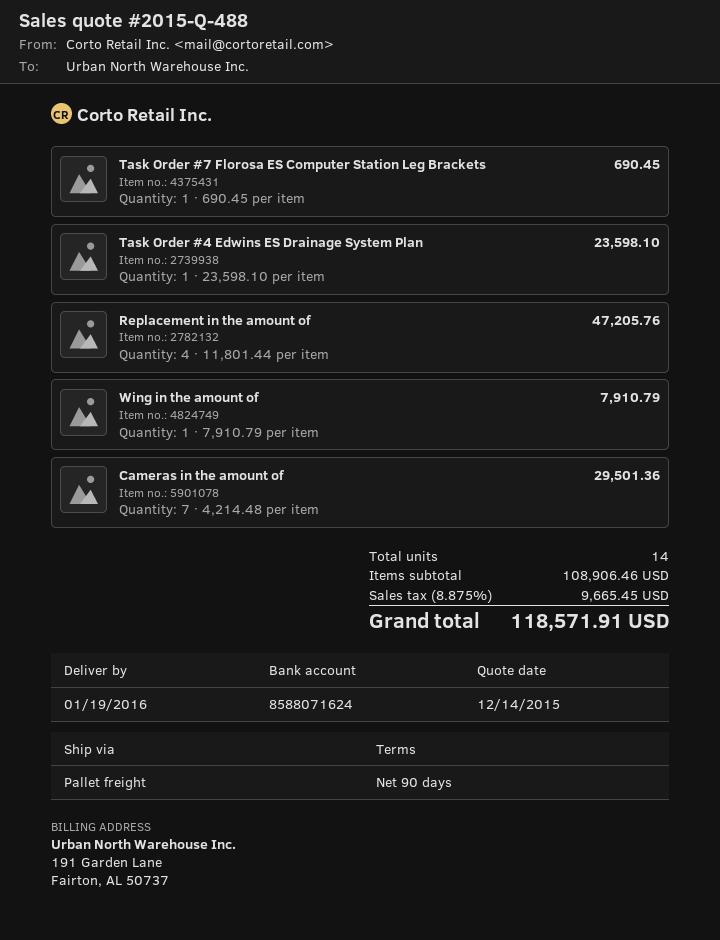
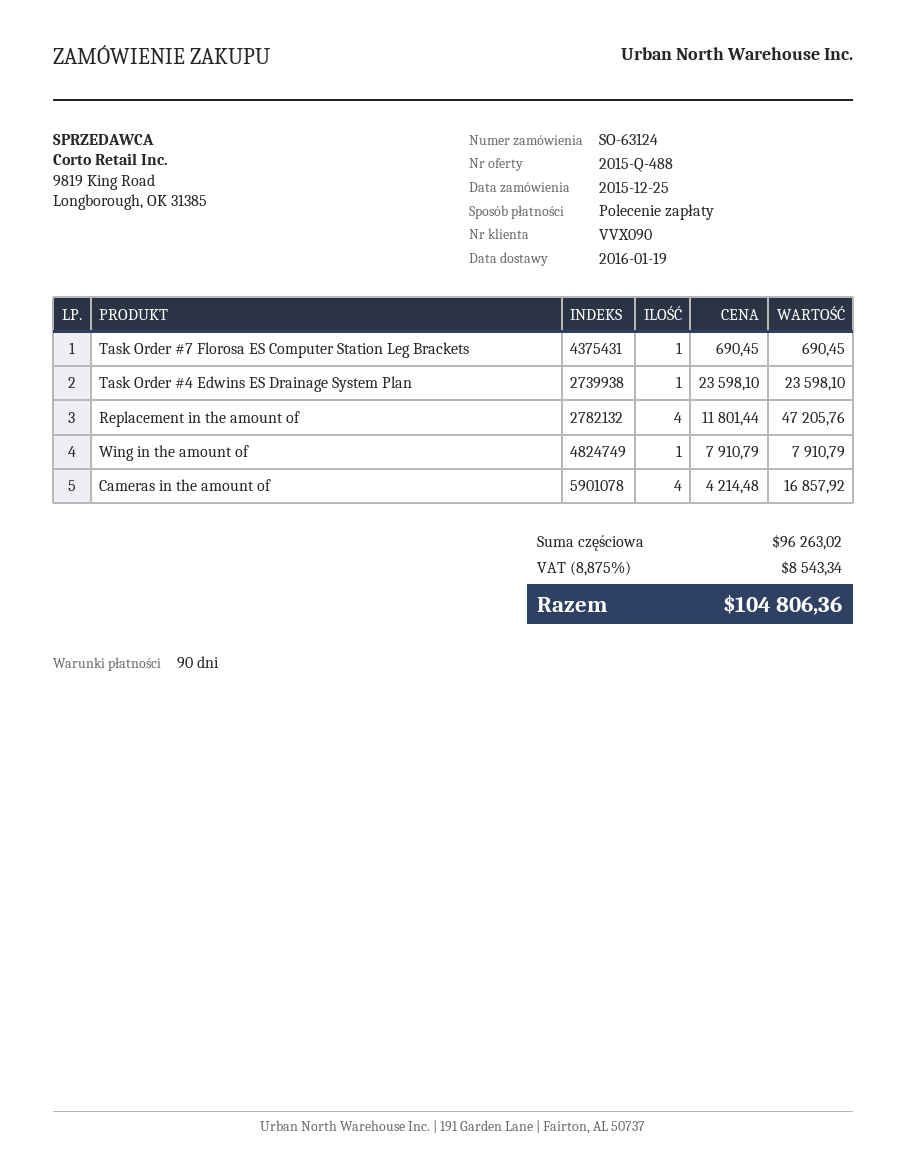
Cameras in the amount of: 7 x 4214.48 = 29501.36 -> 4 x 4214.48 = 16857.92
subtotal: 108906.46 -> 96263.02
tax: 8.875% = 9665.45 -> 8.875% = 8543.34
total: 118571.91 -> 104806.36

